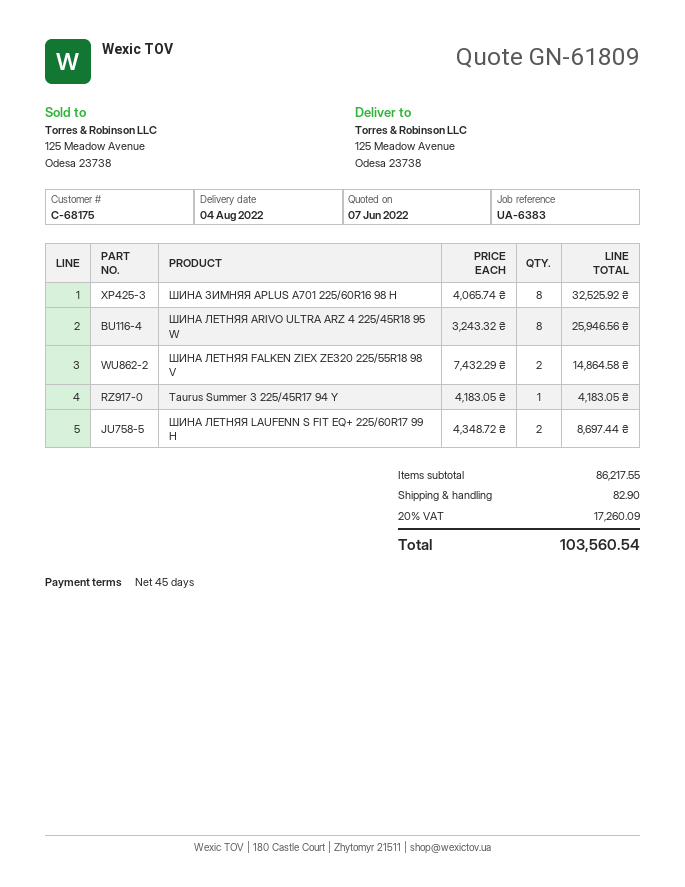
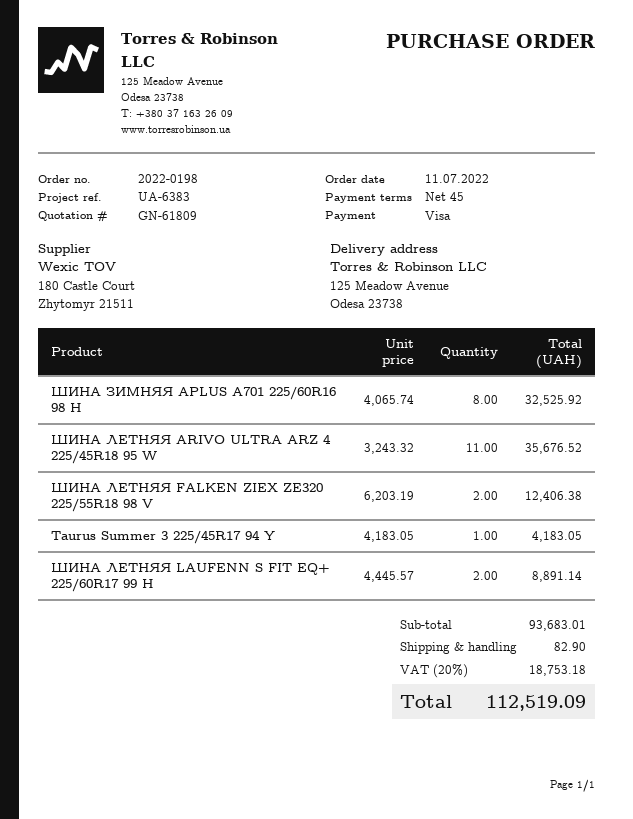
ШИНА ЛЕТНЯЯ ARIVO ULTRA ARZ 4 225/45R18 95 W: 8 x 3243.32 = 25946.56 -> 11 x 3243.32 = 35676.52
ШИНА ЛЕТНЯЯ FALKEN ZIEX ZE320 225/55R18 98 V: 2 x 7432.29 = 14864.58 -> 2 x 6203.19 = 12406.38
ШИНА ЛЕТНЯЯ LAUFENN S FIT EQ+ 225/60R17 99 H: 2 x 4348.72 = 8697.44 -> 2 x 4445.57 = 8891.14
subtotal: 86217.55 -> 93683.01
tax: 20% = 17260.09 -> 20% = 18753.18
total: 103560.54 -> 112519.09

